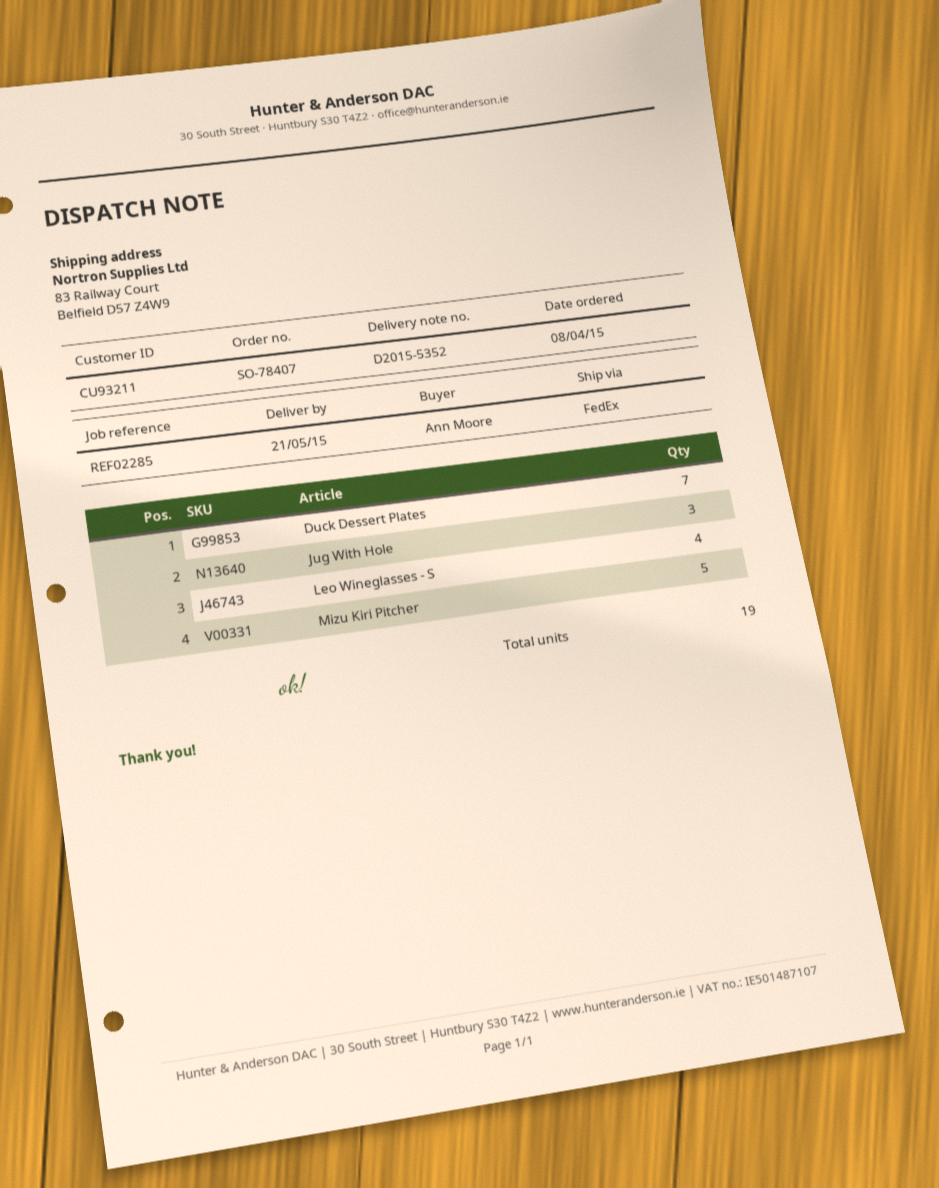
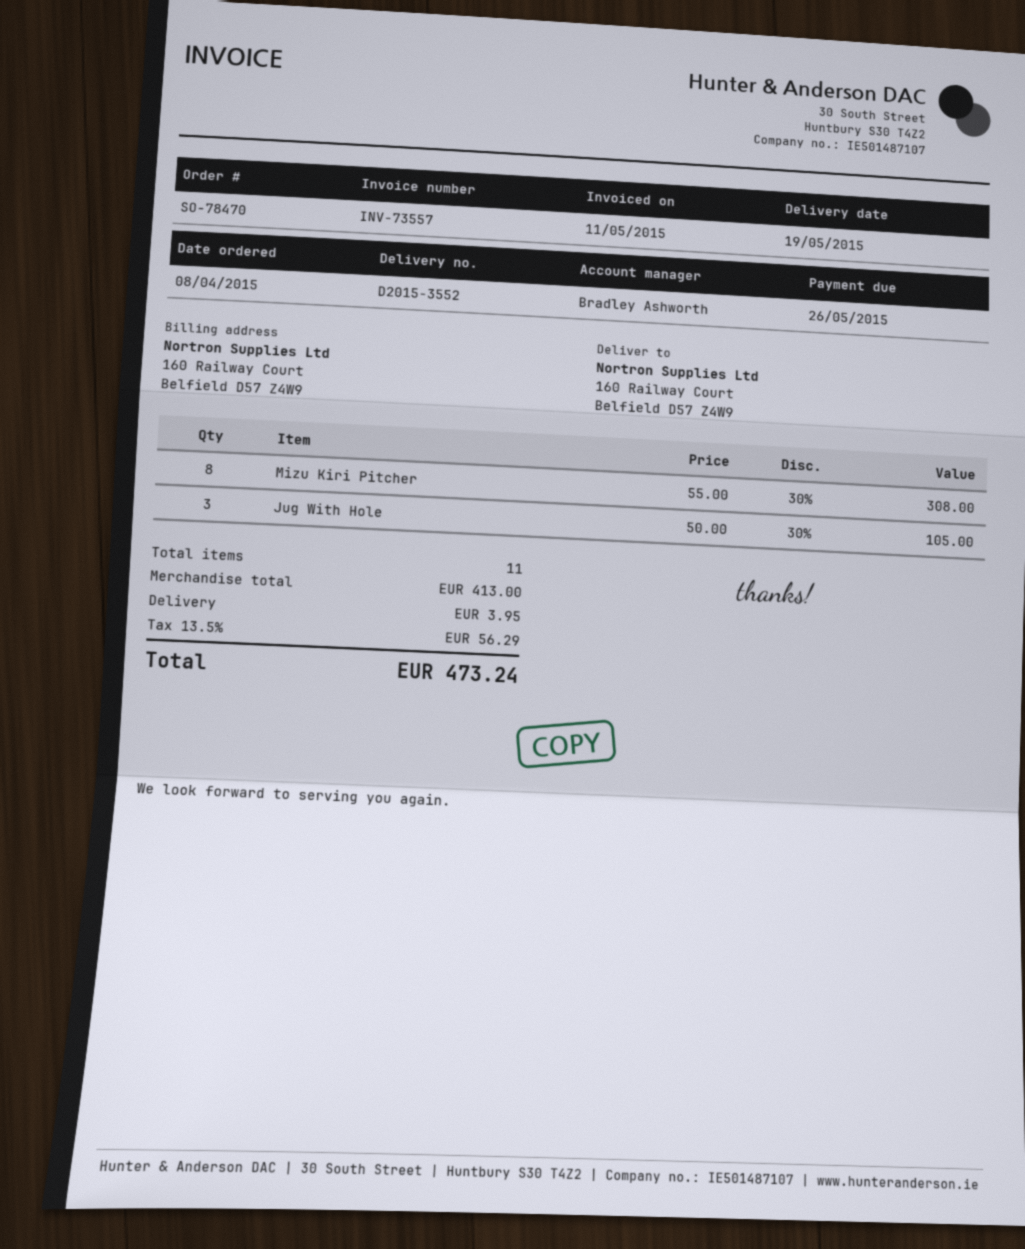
order number: SO-78407 -> SO-78470
delivery note number: D2015-5352 -> D2015-3552
delivery date: 2015-05-21 -> 2015-05-19
ship to: 83 Railway Court, Belfield D57 Z4W9 -> 160 Railway Court, Belfield D57 Z4W9
Duck Dessert Plates: 7 -> none
Leo Wineglasses - S: 4 -> none
Mizu Kiri Pitcher: 5 -> 8
total quantity: 19 -> 11

